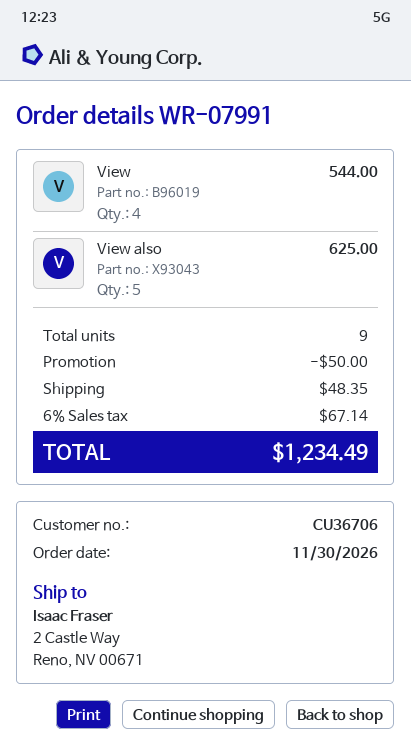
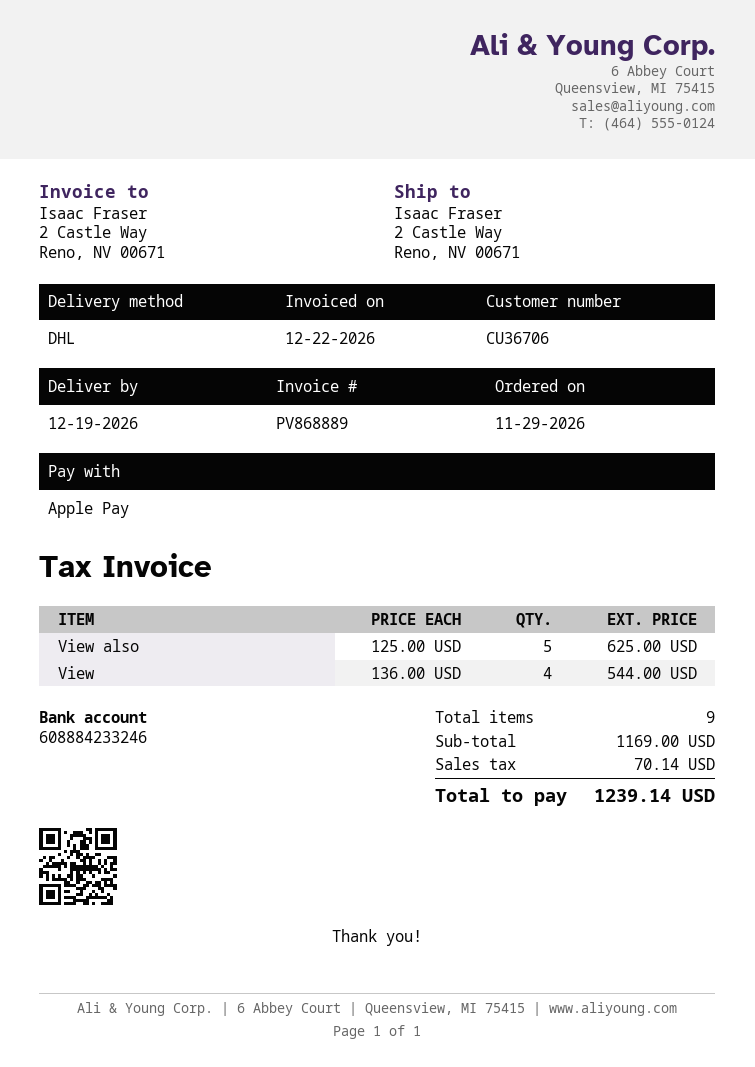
order date: 2026-11-30 -> 2026-11-29
discount: 50.00 -> none
shipping: 48.35 -> none
tax: 67.14 -> 70.14
total: 1234.49 -> 1239.14

